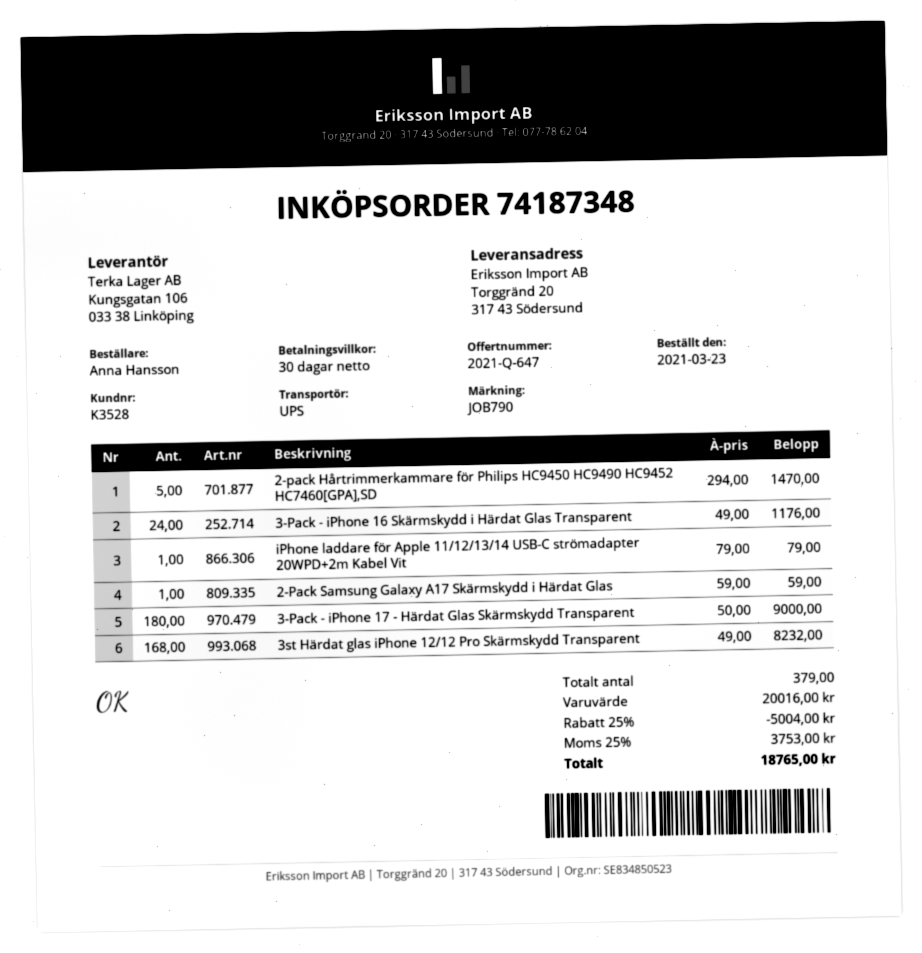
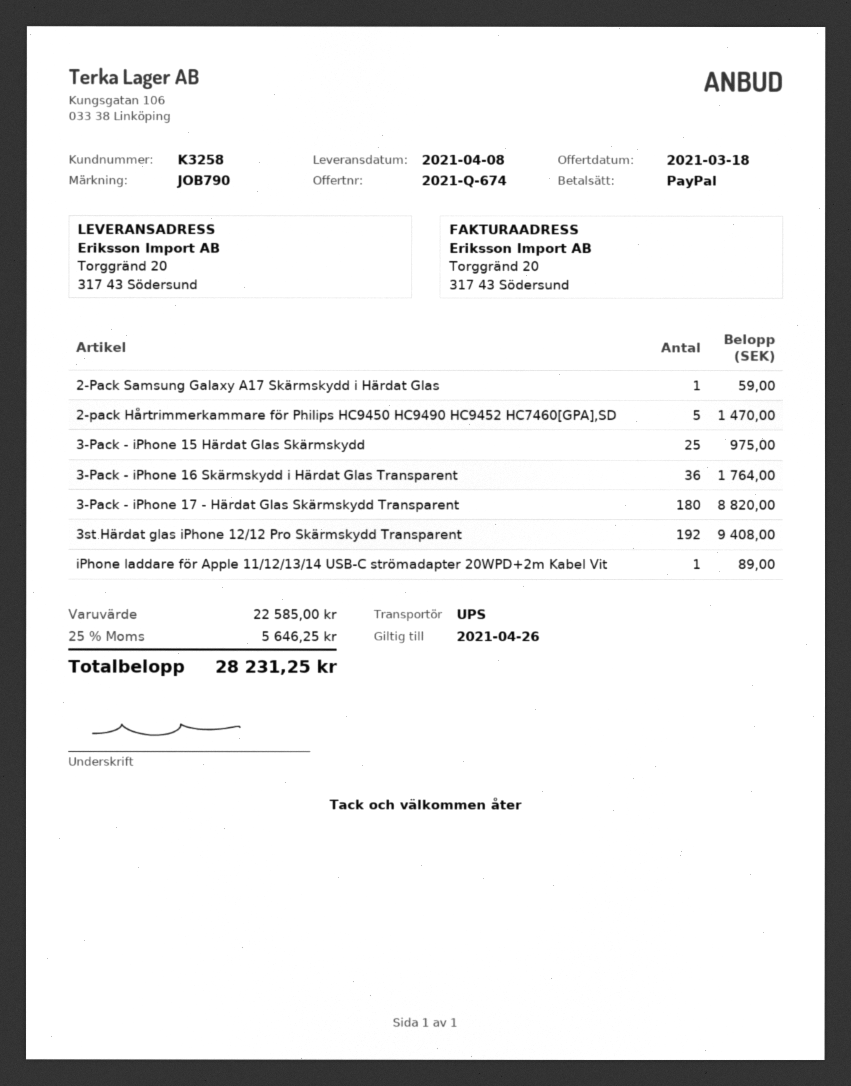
quote number: 2021-Q-647 -> 2021-Q-674
customer number: K3528 -> K3258
3-Pack - iPhone 16 Skärmskydd i Härdat Glas Transparent: 24 for 1176.00 -> 36 for 1764.00
iPhone laddare för Apple 11/12/13/14 USB-C strömadapter 20WPD+2m Kabel Vit: 1 for 79.00 -> 1 for 89.00
3-Pack - iPhone 17 - Härdat Glas Skärmskydd Transparent: 180 for 9000.00 -> 180 for 8820.00
3st Härdat glas iPhone 12/12 Pro Skärmskydd Transparent: 168 for 8232.00 -> 192 for 9408.00
3-Pack - iPhone 15 Härdat Glas Skärmskydd: none -> 25 for 975.00
subtotal: 20016.00 -> 22585.00
discount: 25% = 5004.00 -> none
tax: 25% = 3753.00 -> 25% = 5646.25
total: 18765.00 -> 28231.25

